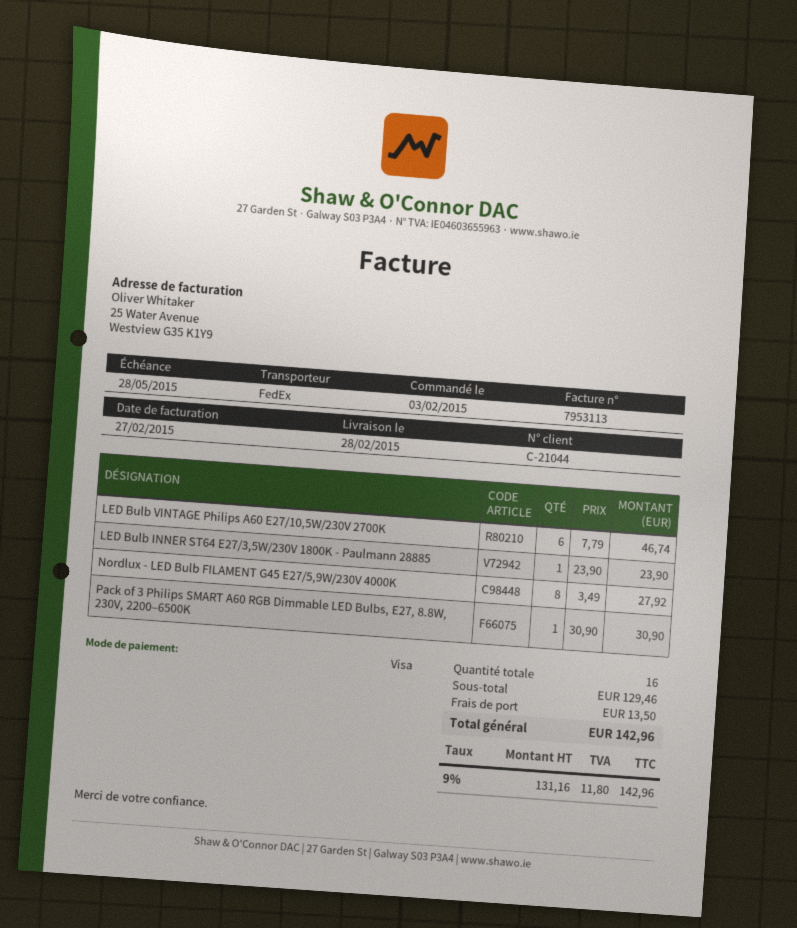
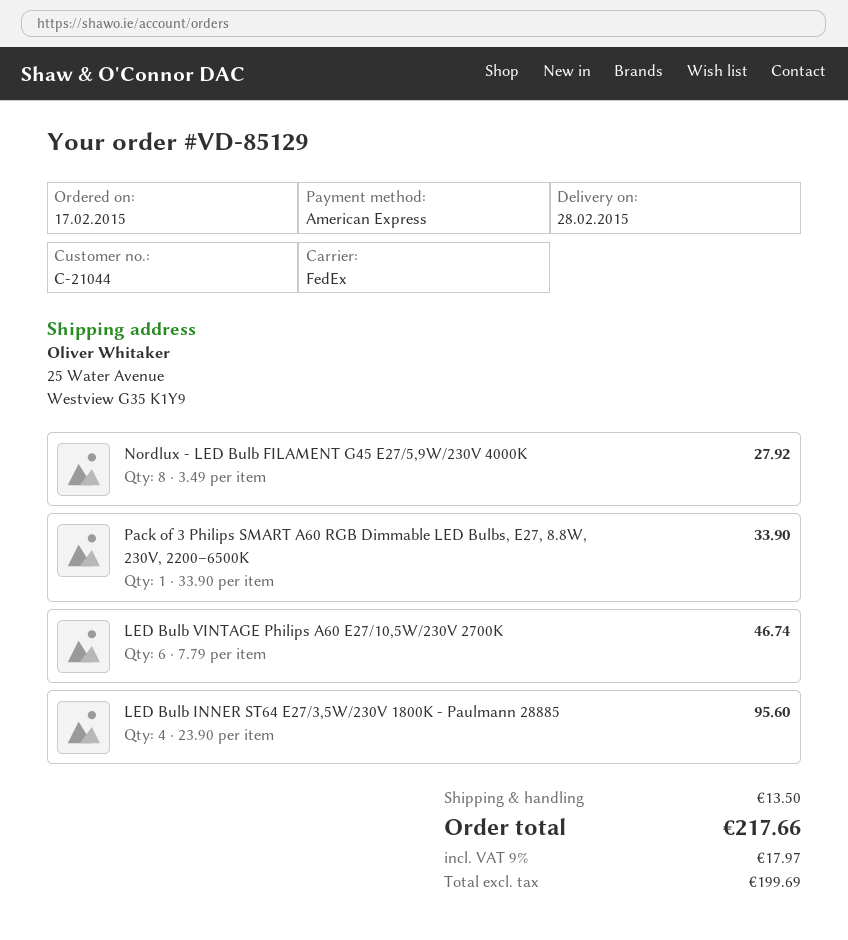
order date: 2015-02-03 -> 2015-02-17
payment method: Visa -> American Express
LED Bulb INNER ST64 E27/3,5W/230V 1800K - Paulmann 28885: 1 x 23.90 = 23.90 -> 4 x 23.90 = 95.60
Pack of 3 Philips SMART A60 RGB Dimmable LED Bulbs, E27, 8.8W, 230V, 2200–6500K: 1 x 30.90 = 30.90 -> 1 x 33.90 = 33.90
net: 131.16 -> 199.69
tax: 9% = 11.80 -> 9% = 17.97
total: 142.96 -> 217.66

